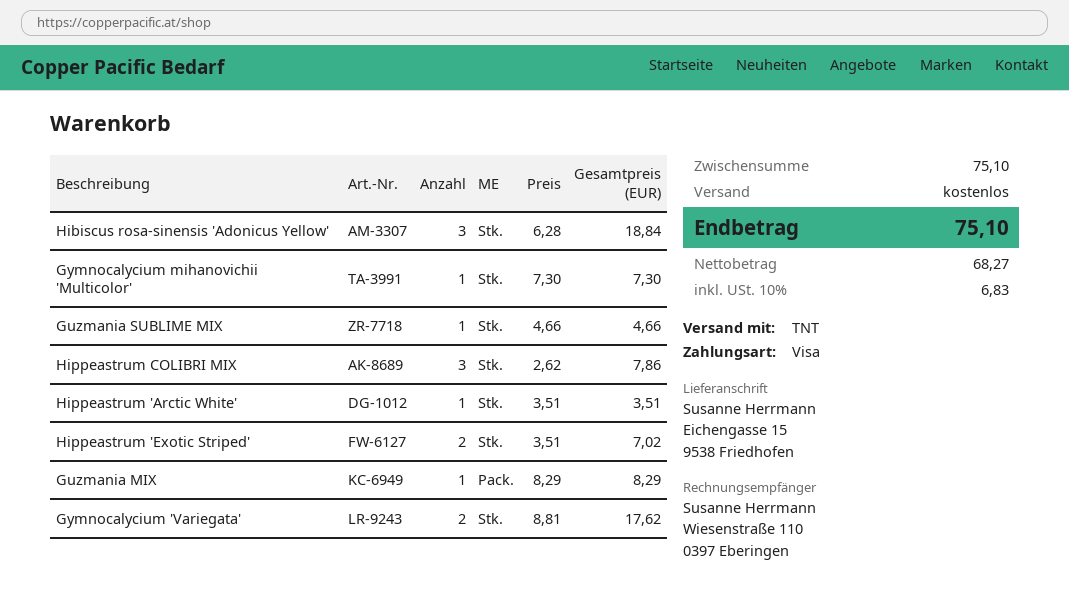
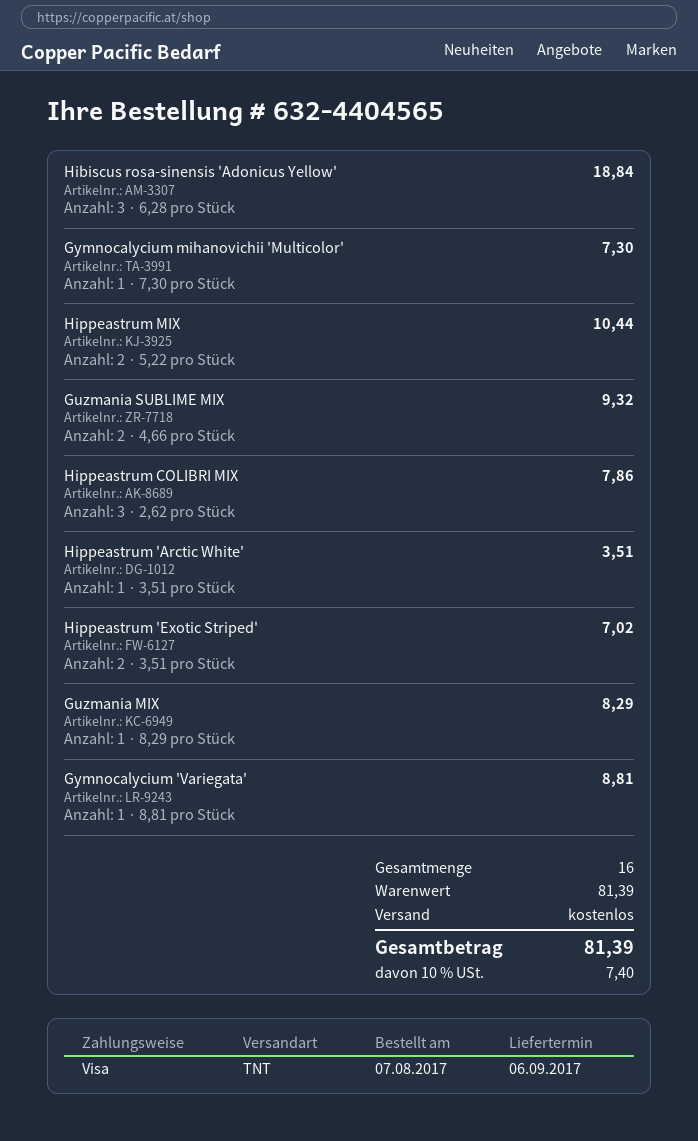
Guzmania SUBLIME MIX: 1 x 4.66 = 4.66 -> 2 x 4.66 = 9.32
Gymnocalycium 'Variegata': 2 x 8.81 = 17.62 -> 1 x 8.81 = 8.81
Hippeastrum MIX: none -> 2 x 5.22 = 10.44
subtotal: 75.10 -> 81.39
tax: 10% = 6.83 -> 10% = 7.40
total: 75.10 -> 81.39

